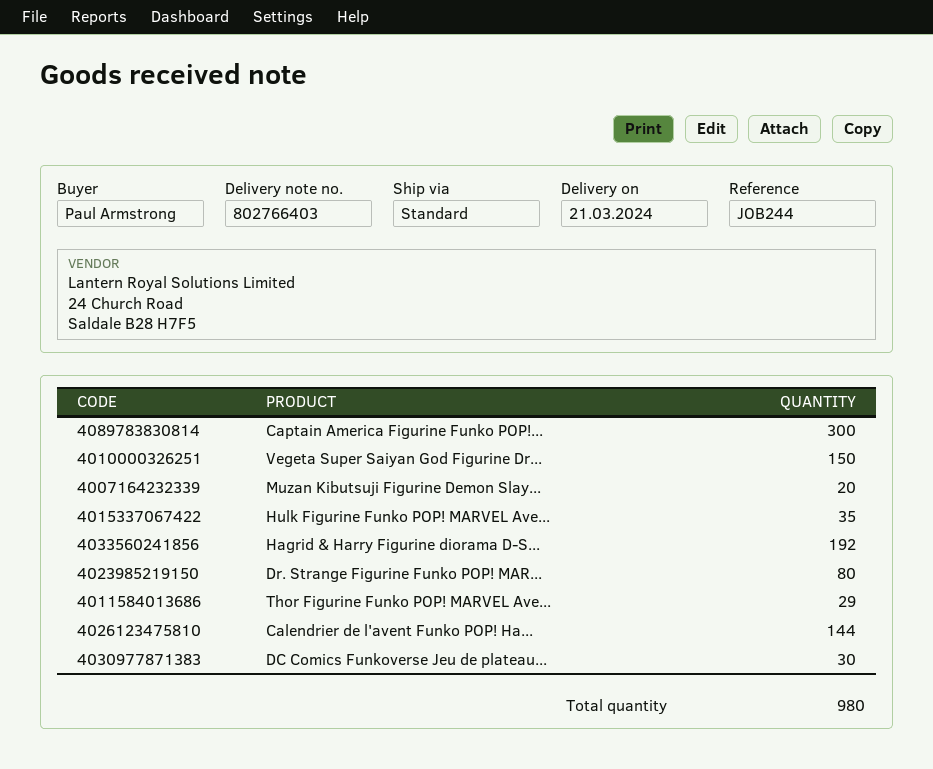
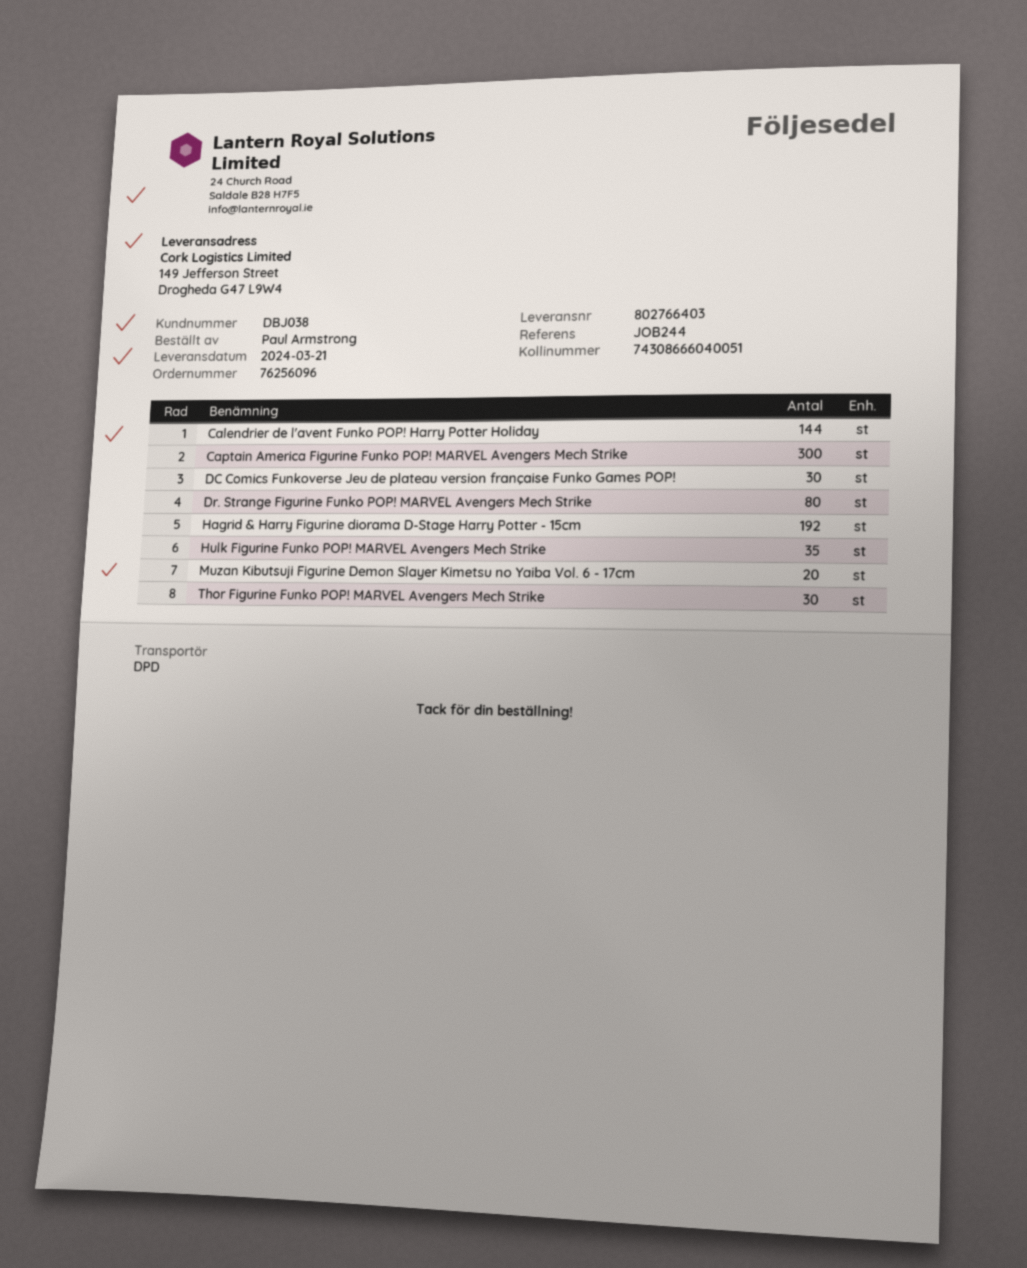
shipping method: standard -> DPD
Vegeta Super Saiyan God Figurine Dr...: 150 -> none
Thor Figurine Funko POP! MARVEL Ave...: 29 -> 30

